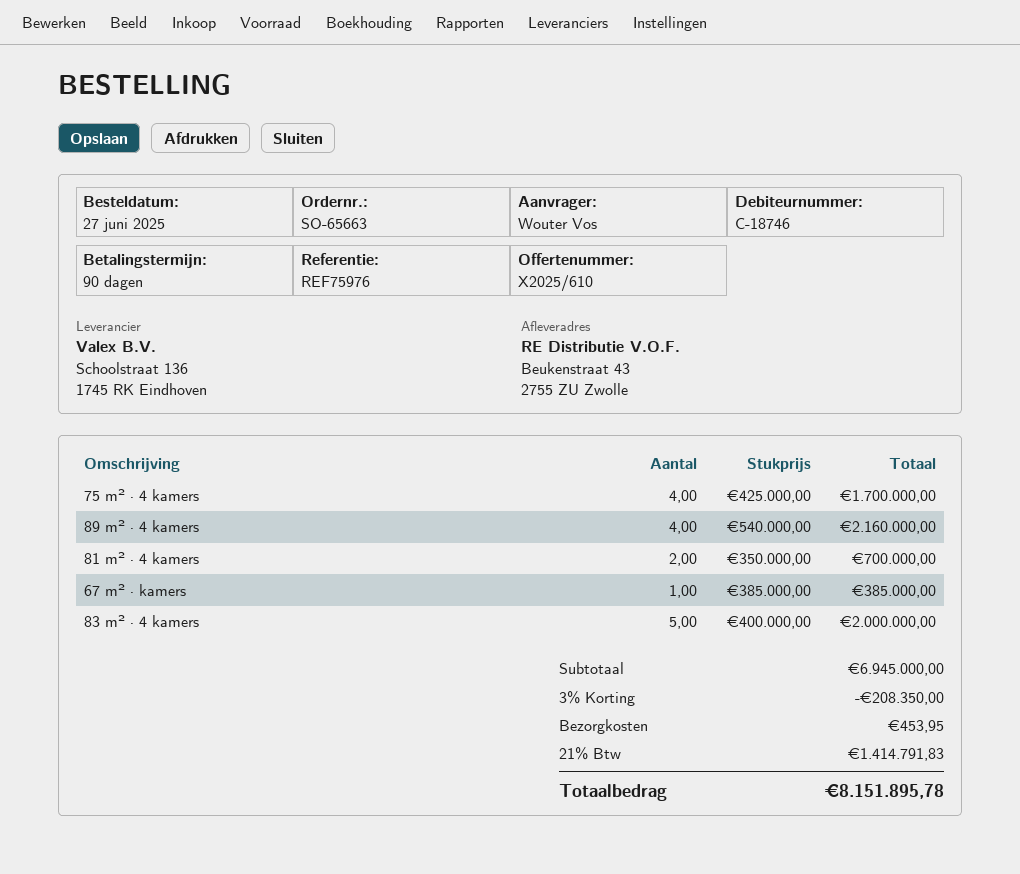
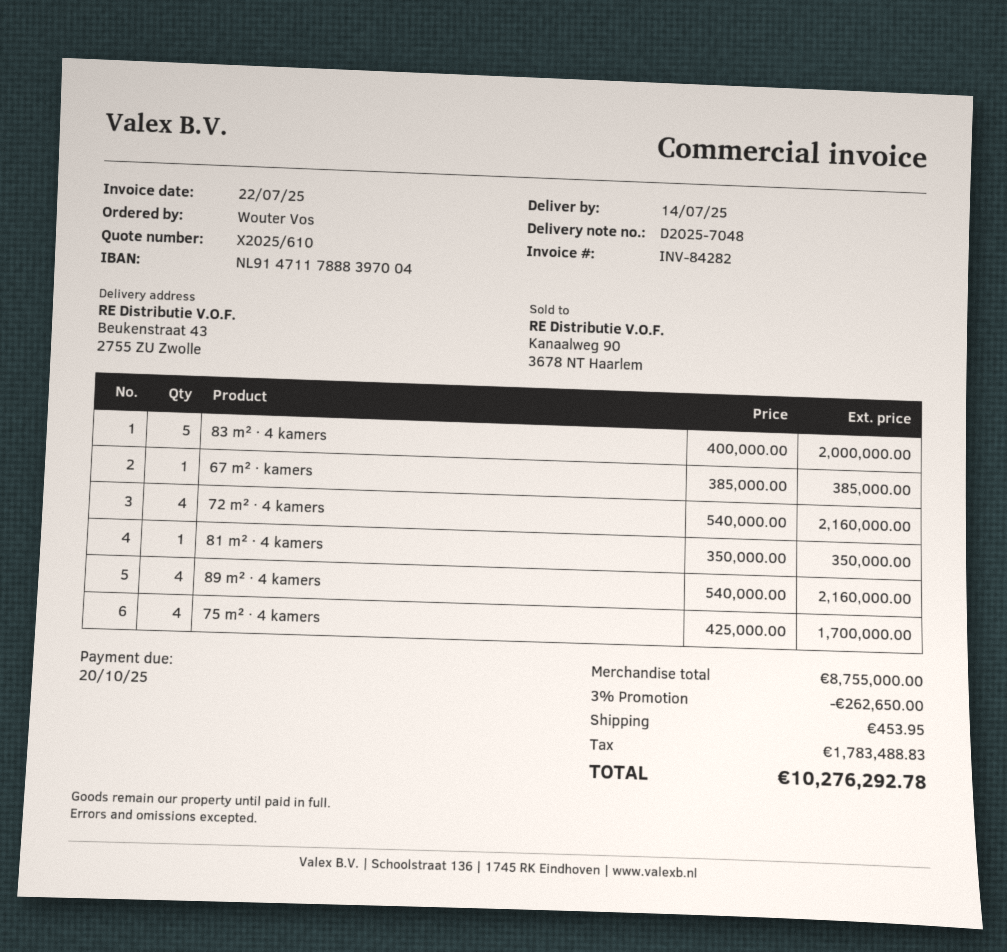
81 m² · 4 kamers: 2 x 350000.00 = 700000.00 -> 1 x 350000.00 = 350000.00
72 m² · 4 kamers: none -> 4 x 540000.00 = 2160000.00
subtotal: 6945000.00 -> 8755000.00
discount: 3% = 208350.00 -> 3% = 262650.00
tax: 1414791.83 -> 1783488.83
total: 8151895.78 -> 10276292.78

